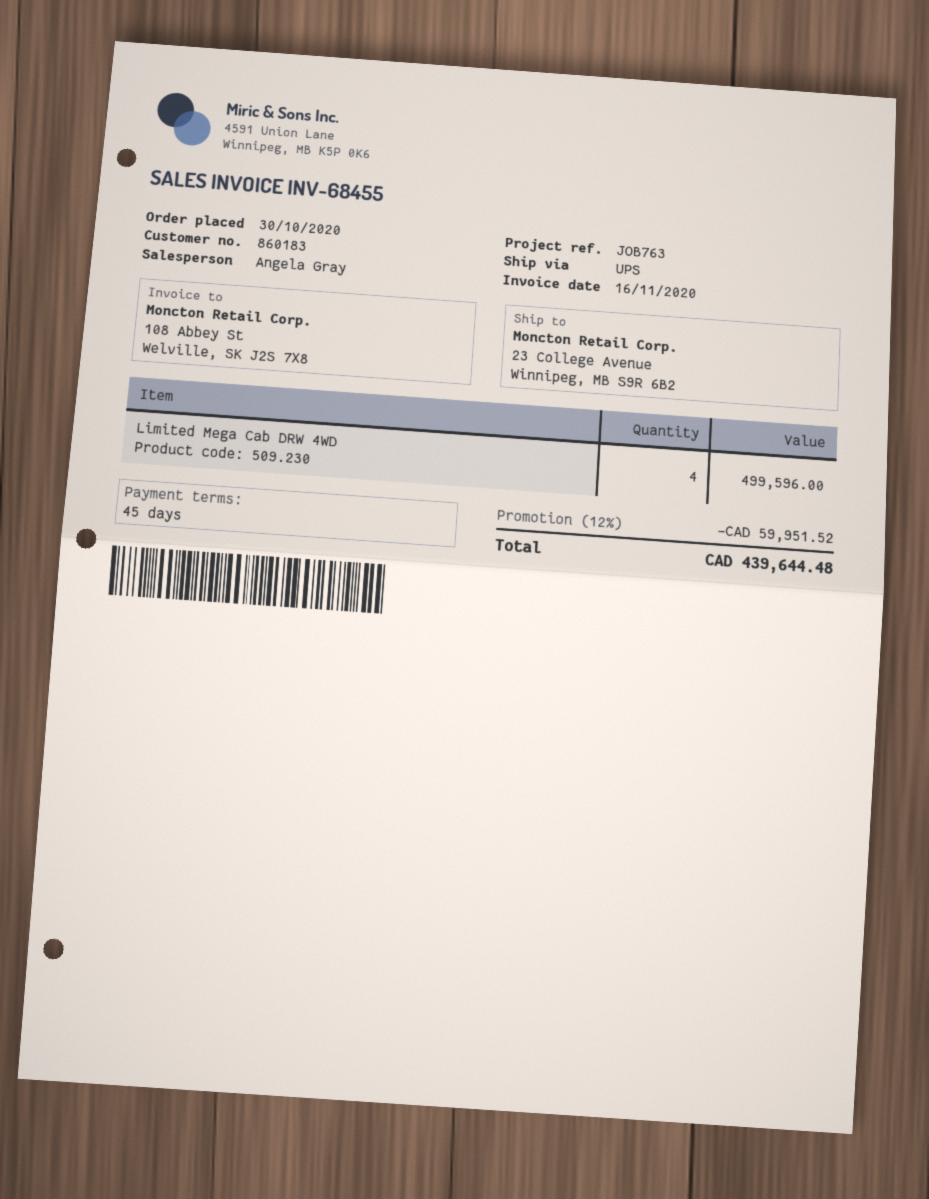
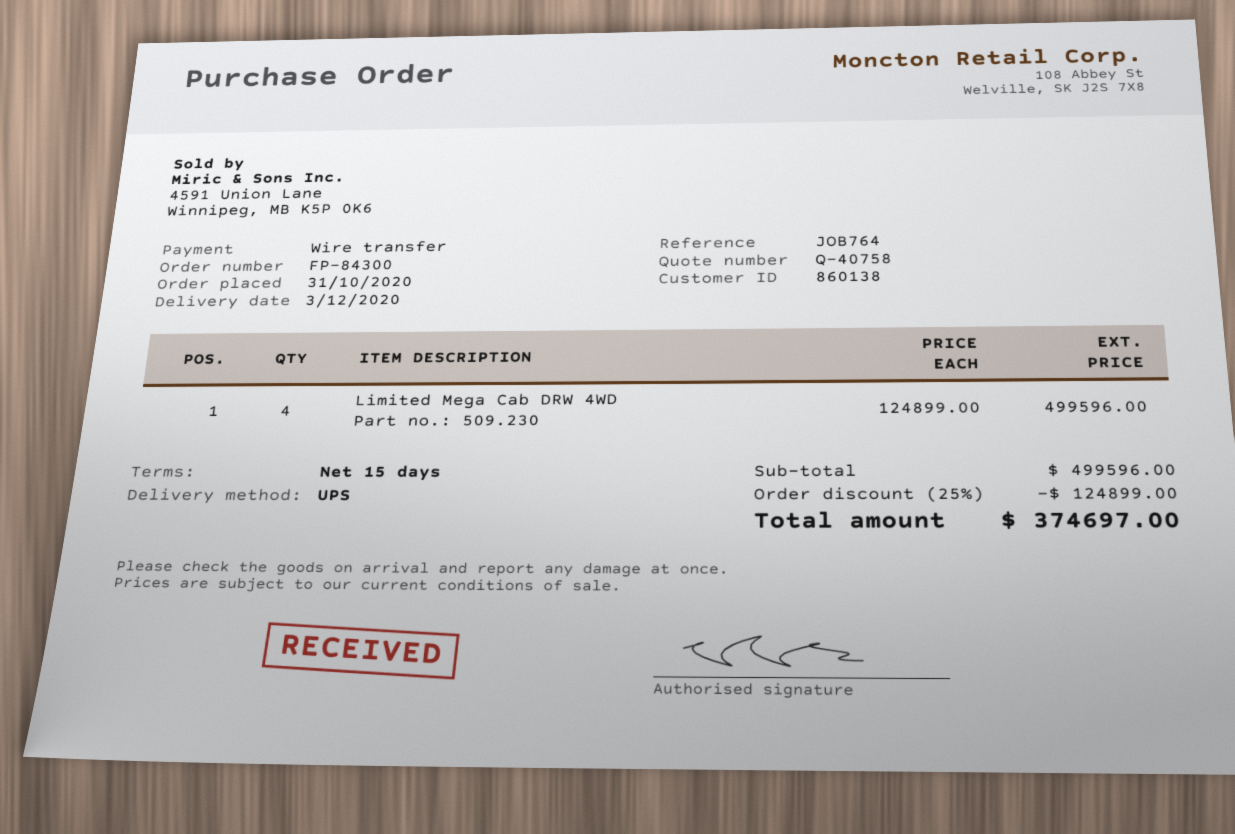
order date: 2020-10-30 -> 2020-10-31
payment terms: 45 days -> 15 days
customer number: 860183 -> 860138
reference: JOB763 -> JOB764
discount: 12% = 59951.52 -> 25% = 124899.00
total: 439644.48 -> 374697.00

